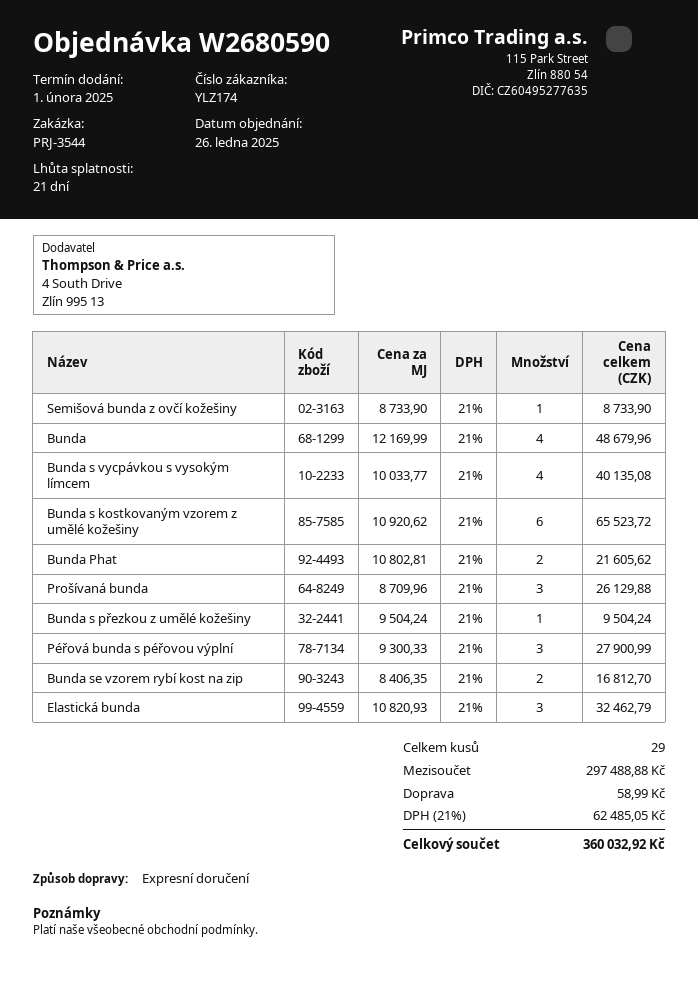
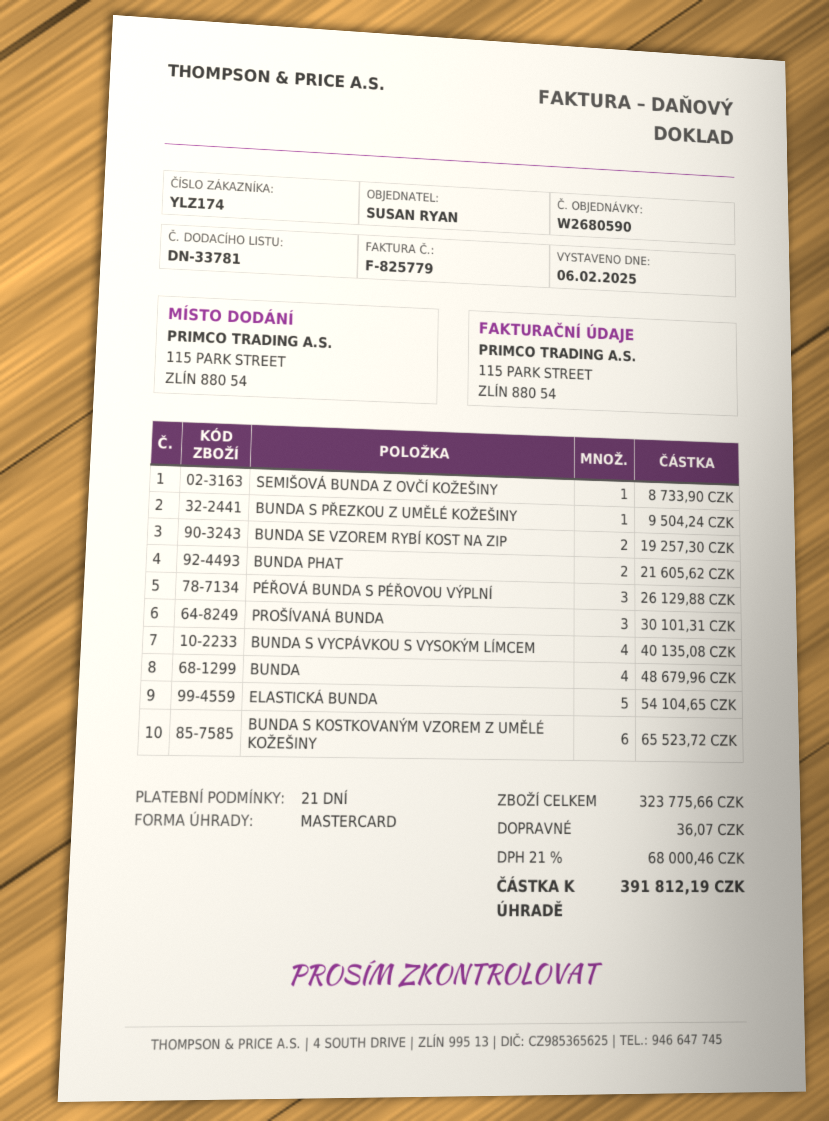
Prošívaná bunda: 3 for 26129.88 -> 3 for 30101.31
Péřová bunda s péřovou výplní: 3 for 27900.99 -> 3 for 26129.88
Bunda se vzorem rybí kost na zip: 2 for 16812.70 -> 2 for 19257.30
Elastická bunda: 3 for 32462.79 -> 5 for 54104.65
subtotal: 297488.88 -> 323775.66
shipping: 58.99 -> 36.07
tax: 21% = 62485.05 -> 21% = 68000.46
total: 360032.92 -> 391812.19

